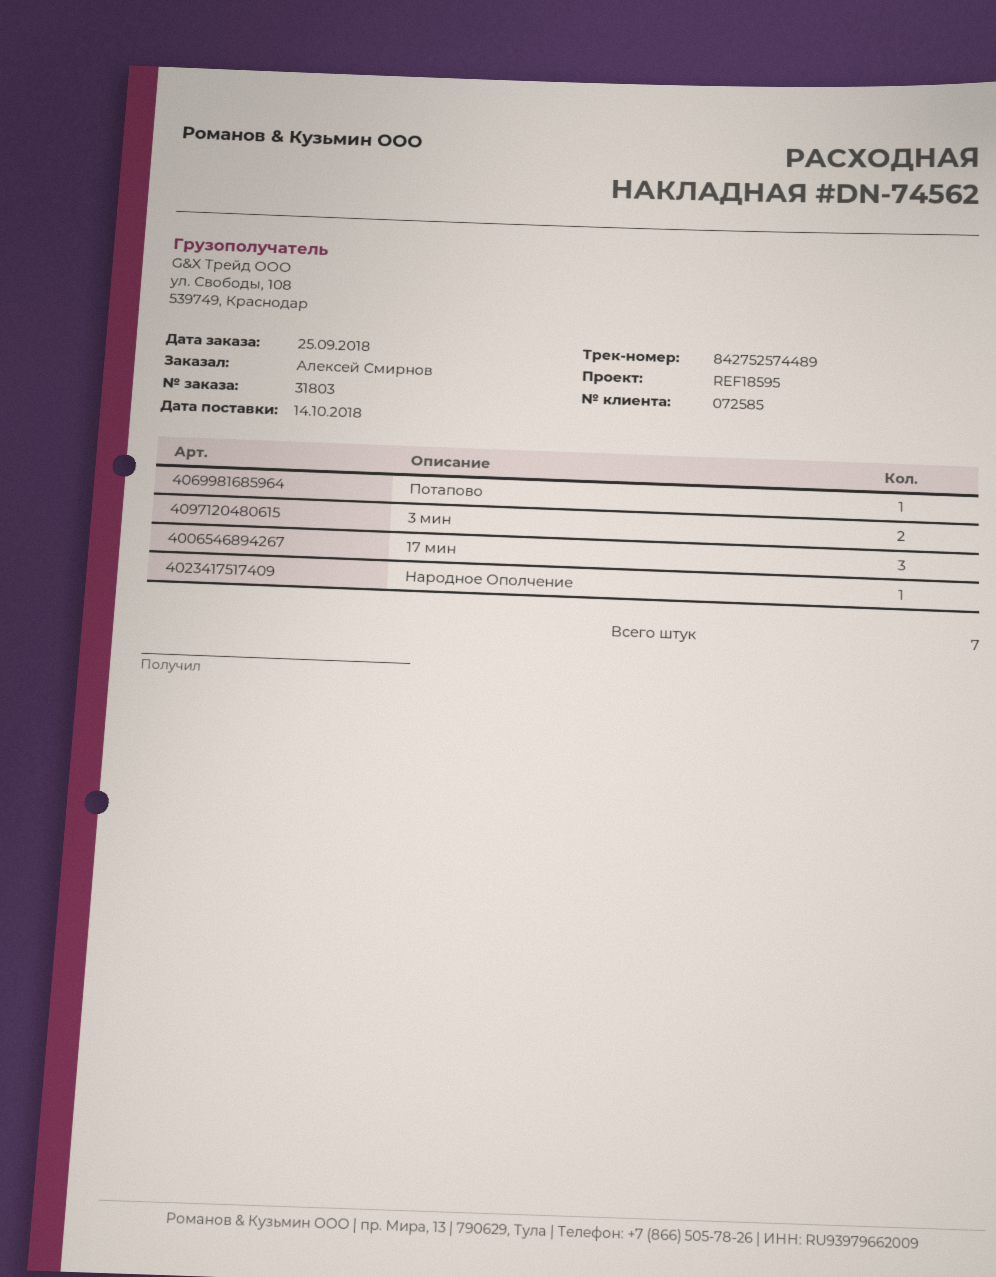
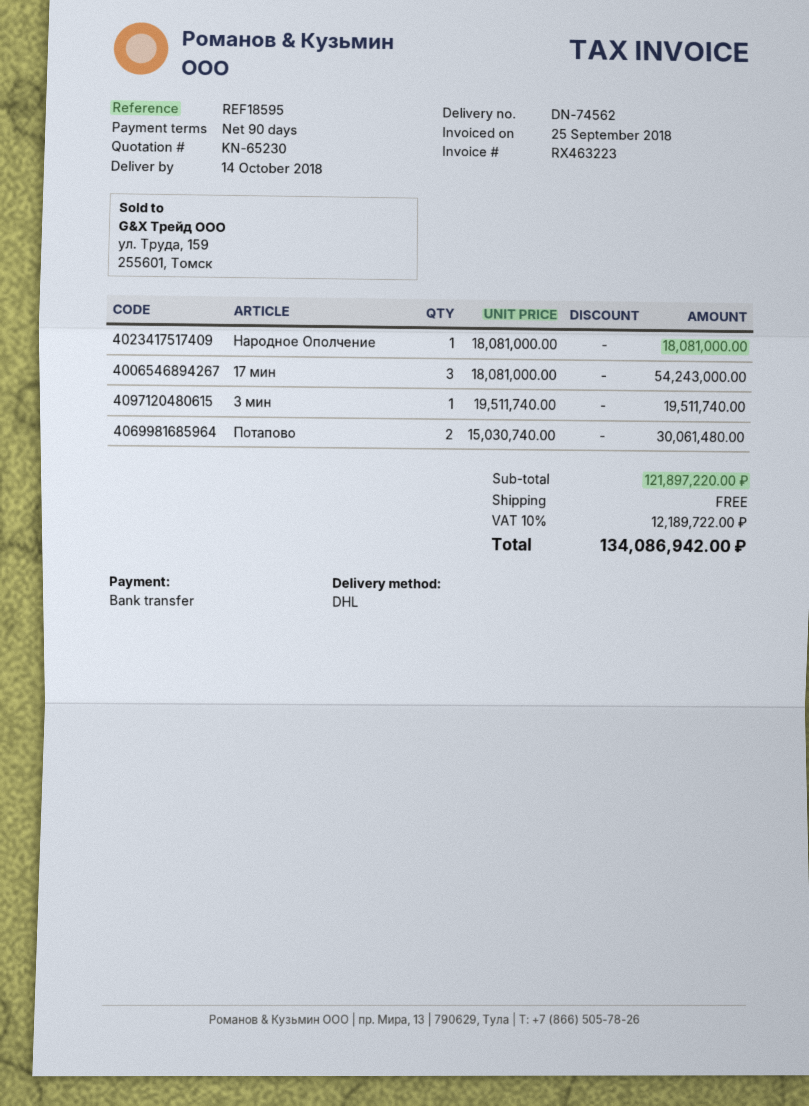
Потапово: 1 -> 2
3 мин: 2 -> 1

